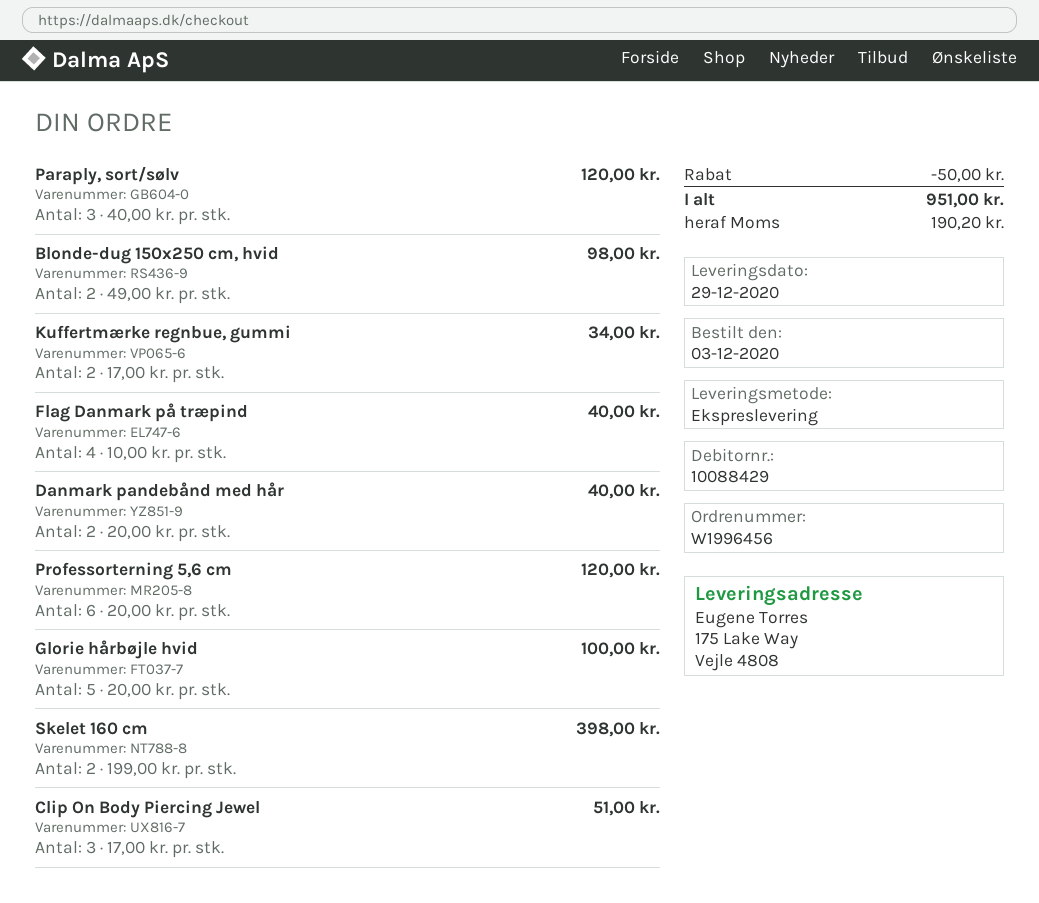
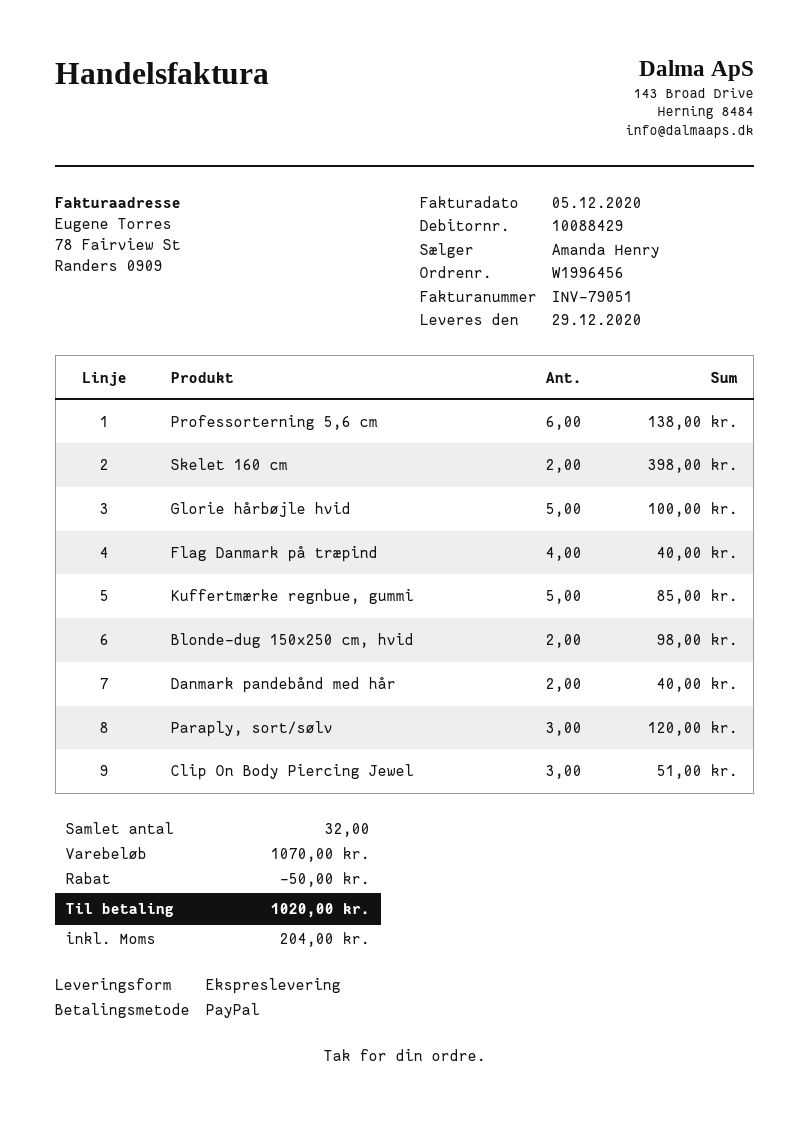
Kuffertmærke regnbue, gummi: 2 for 34.00 -> 5 for 85.00
Professorterning 5,6 cm: 6 for 120.00 -> 6 for 138.00
tax: 190.20 -> 204.00
total: 951.00 -> 1020.00

